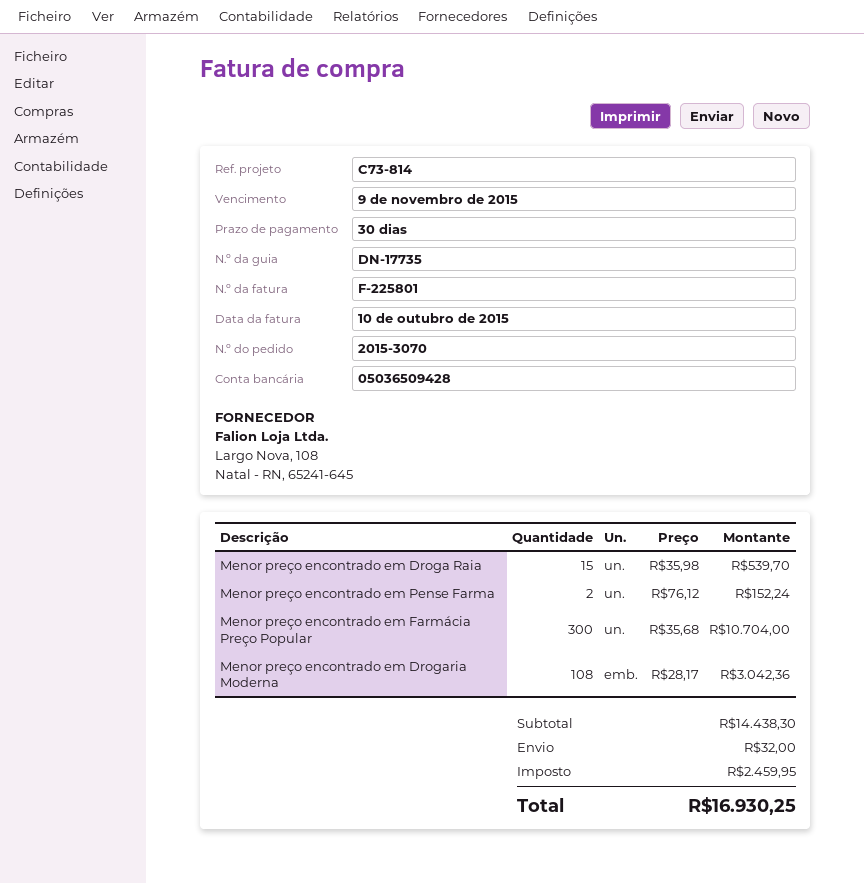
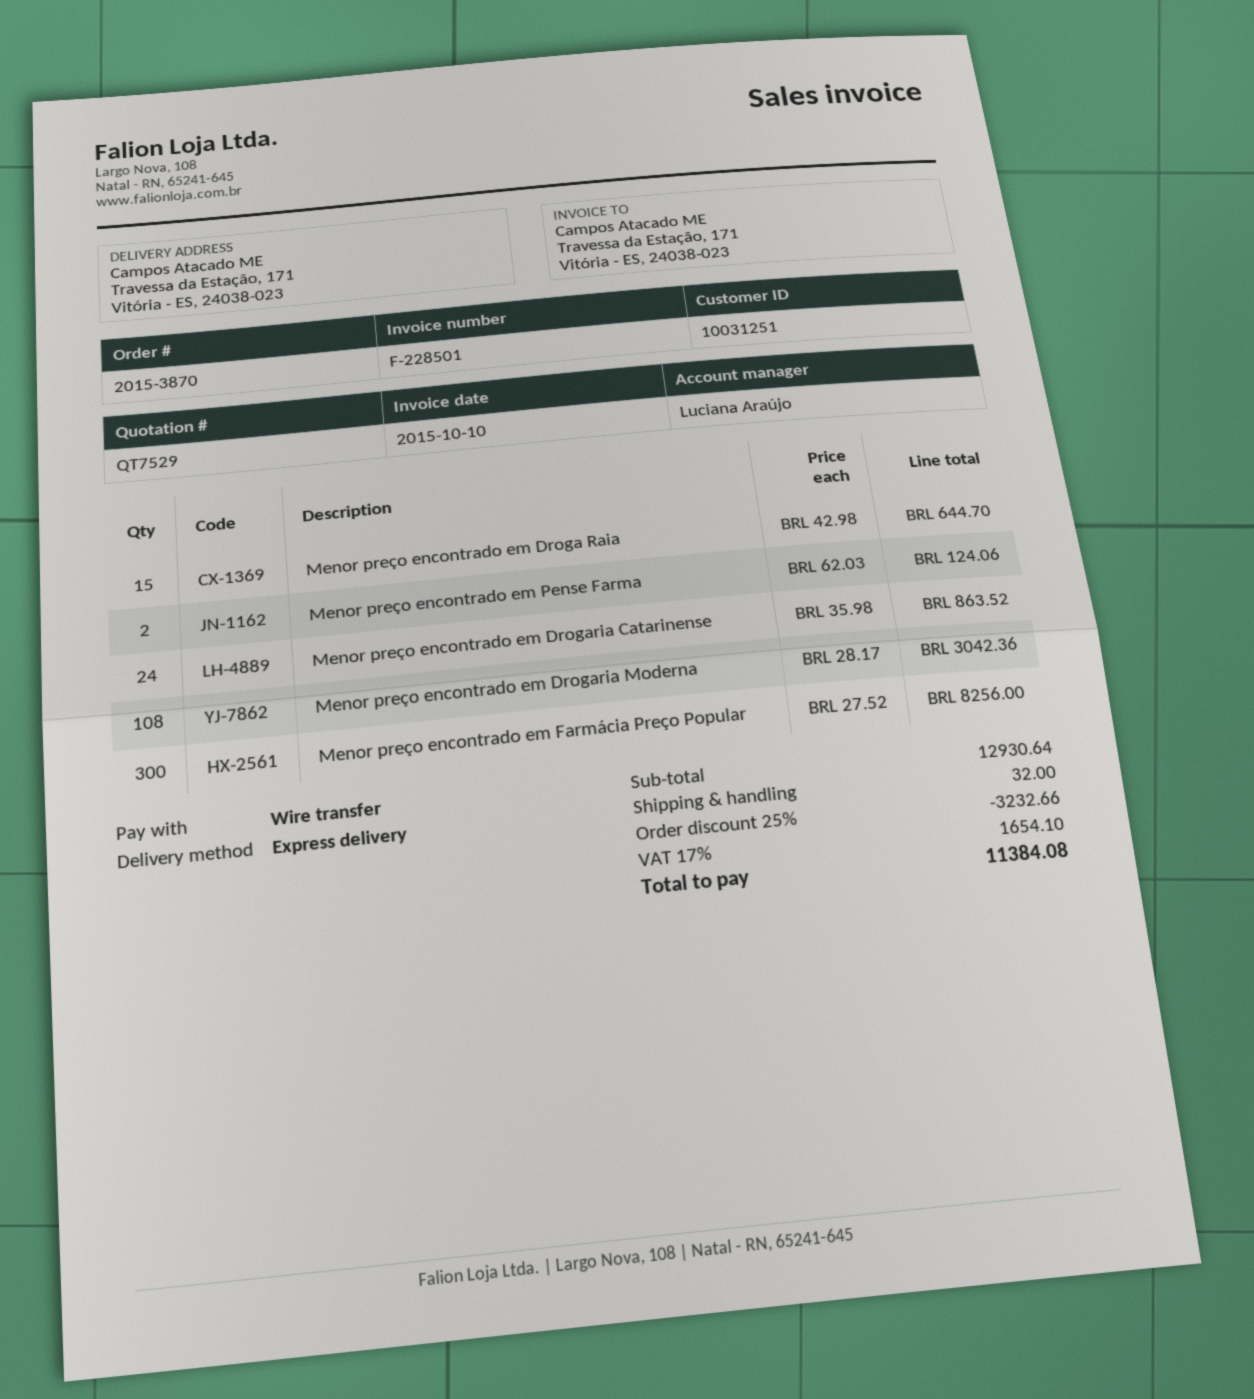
order number: 2015-3070 -> 2015-3870
invoice number: F-225801 -> F-228501
Menor preço encontrado em Droga Raia: 15 x 35.98 = 539.70 -> 15 x 42.98 = 644.70
Menor preço encontrado em Pense Farma: 2 x 76.12 = 152.24 -> 2 x 62.03 = 124.06
Menor preço encontrado em Farmácia Preço Popular: 300 x 35.68 = 10704.00 -> 300 x 27.52 = 8256.00
Menor preço encontrado em Drogaria Catarinense: none -> 24 x 35.98 = 863.52
subtotal: 14438.30 -> 12930.64
discount: none -> 25% = 3232.66
tax: 2459.95 -> 1654.10
total: 16930.25 -> 11384.08

